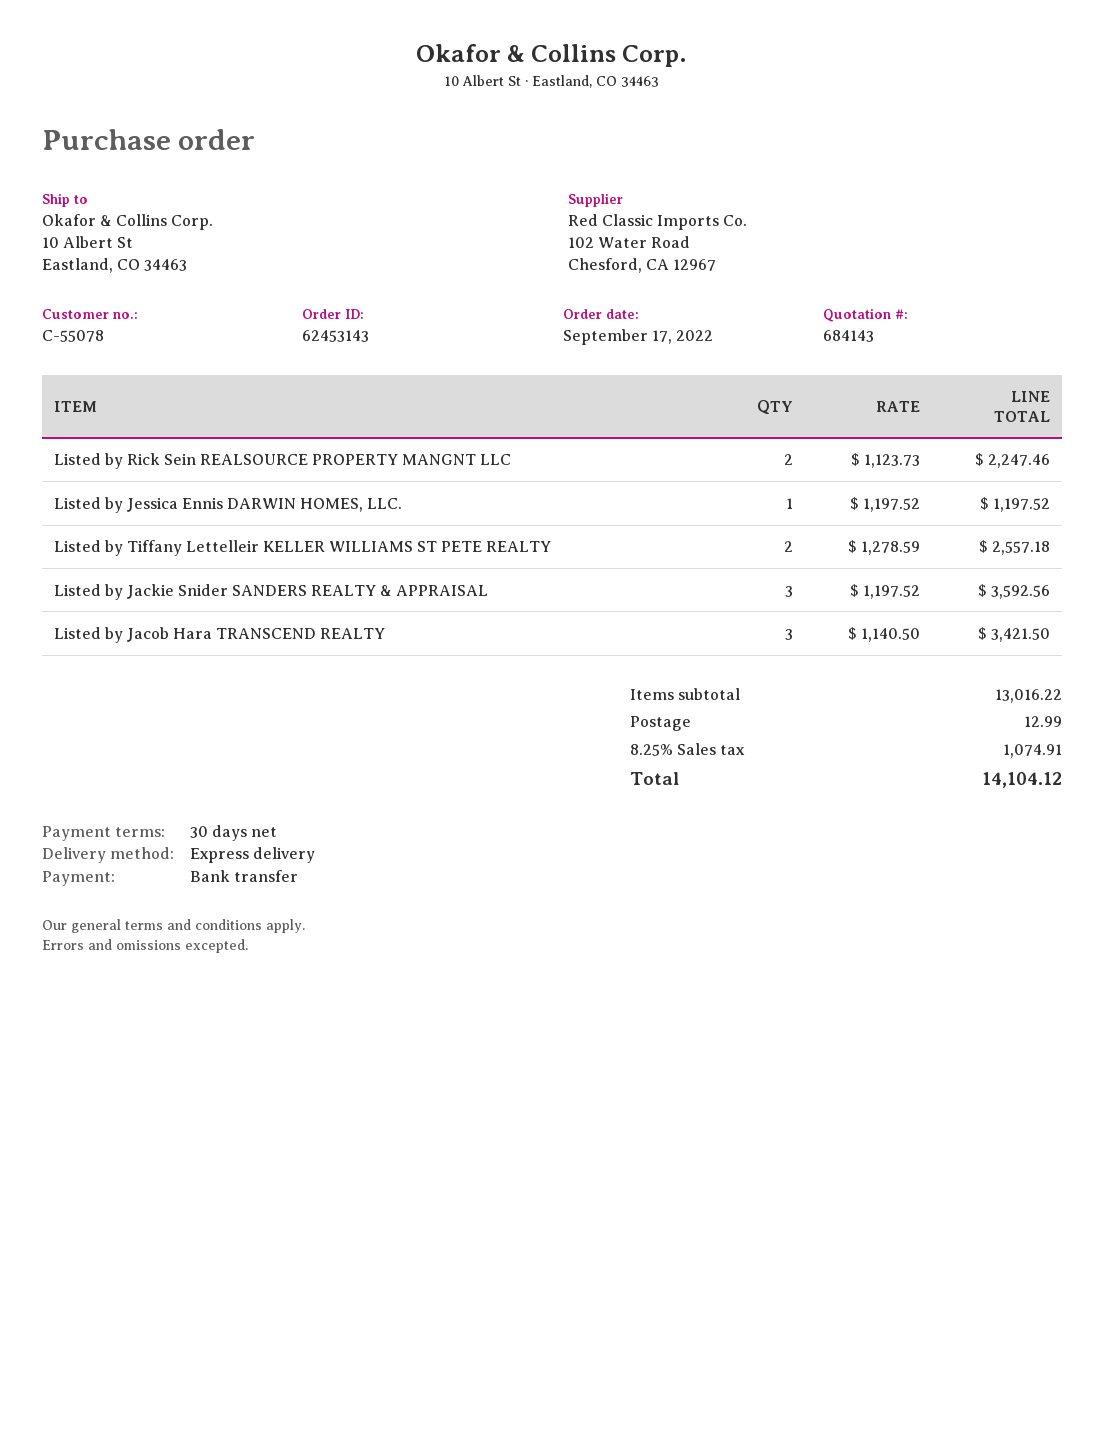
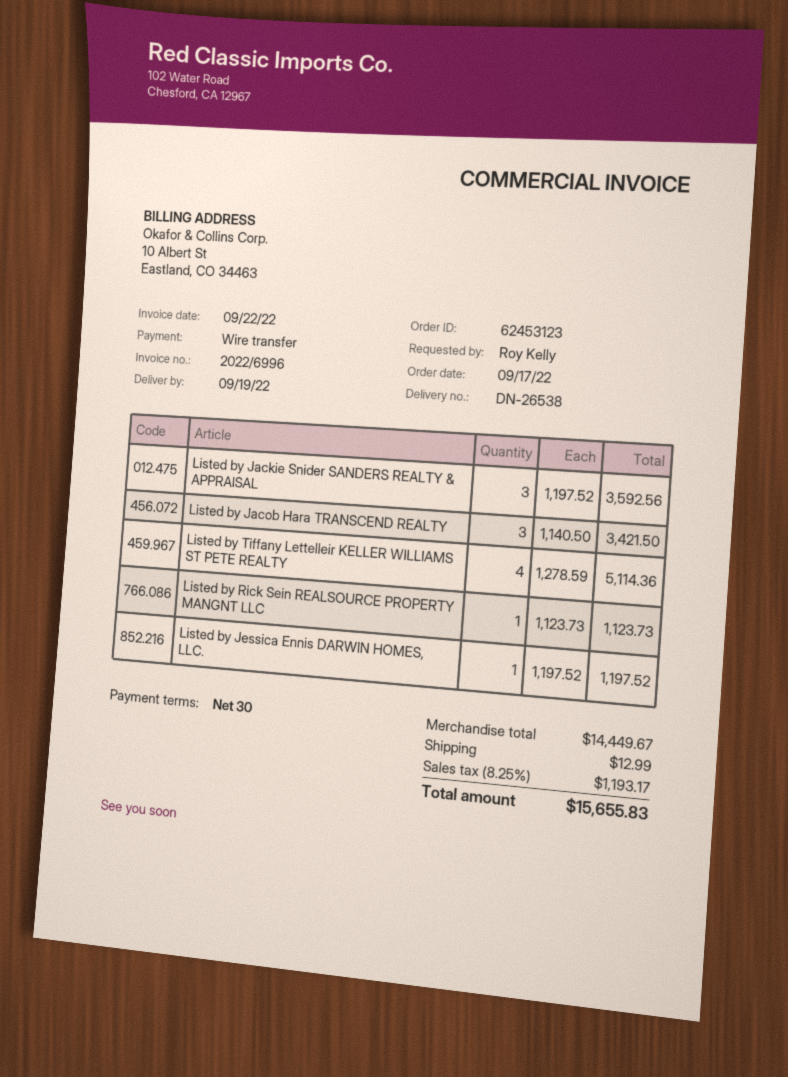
order number: 62453143 -> 62453123
Listed by Rick Sein REALSOURCE PROPERTY MANGNT LLC: 2 x 1123.73 = 2247.46 -> 1 x 1123.73 = 1123.73
Listed by Tiffany Lettelleir KELLER WILLIAMS ST PETE REALTY: 2 x 1278.59 = 2557.18 -> 4 x 1278.59 = 5114.36
subtotal: 13016.22 -> 14449.67
tax: 8.25% = 1074.91 -> 8.25% = 1193.17
total: 14104.12 -> 15655.83

